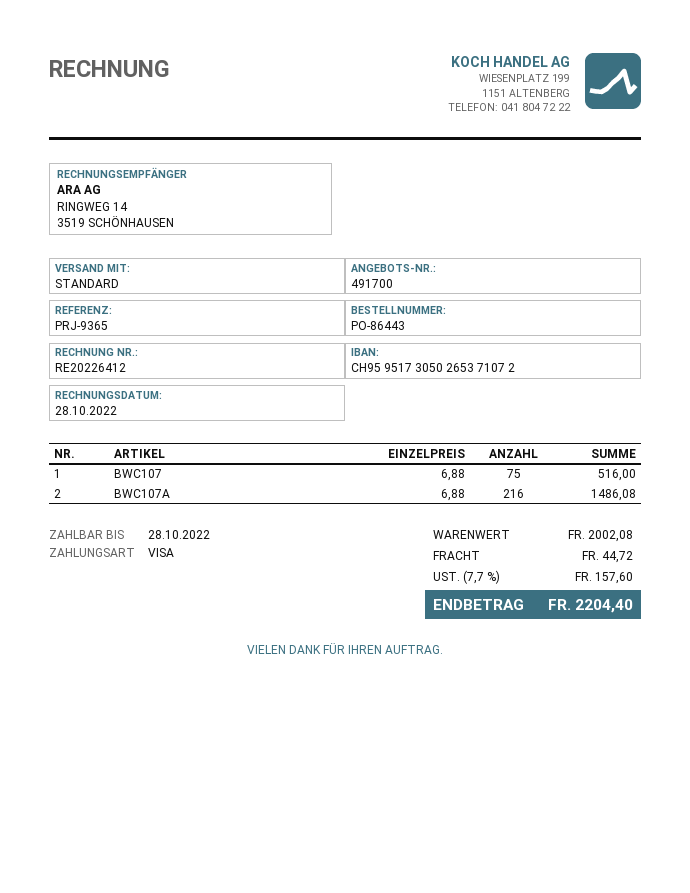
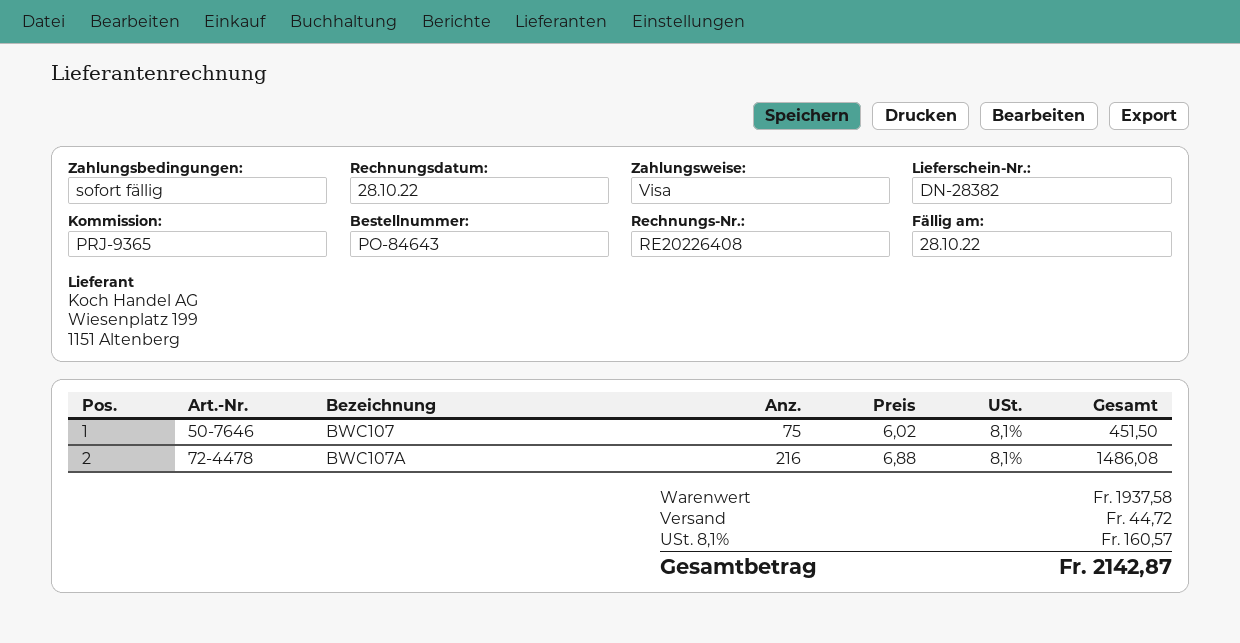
order number: PO-86443 -> PO-84643
invoice number: RE20226412 -> RE20226408
BWC107: 75 x 6.88 = 516.00 -> 75 x 6.02 = 451.50
subtotal: 2002.08 -> 1937.58
tax: 7.7% = 157.60 -> 8.1% = 160.57
total: 2204.40 -> 2142.87

